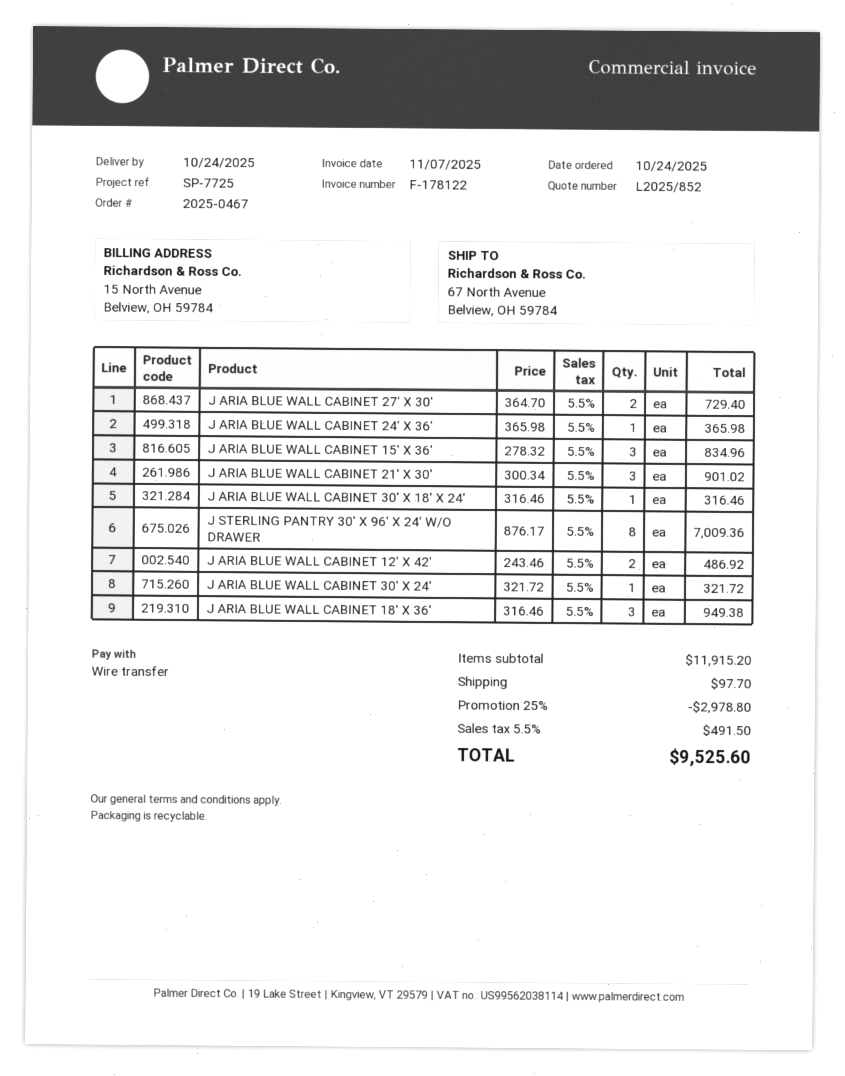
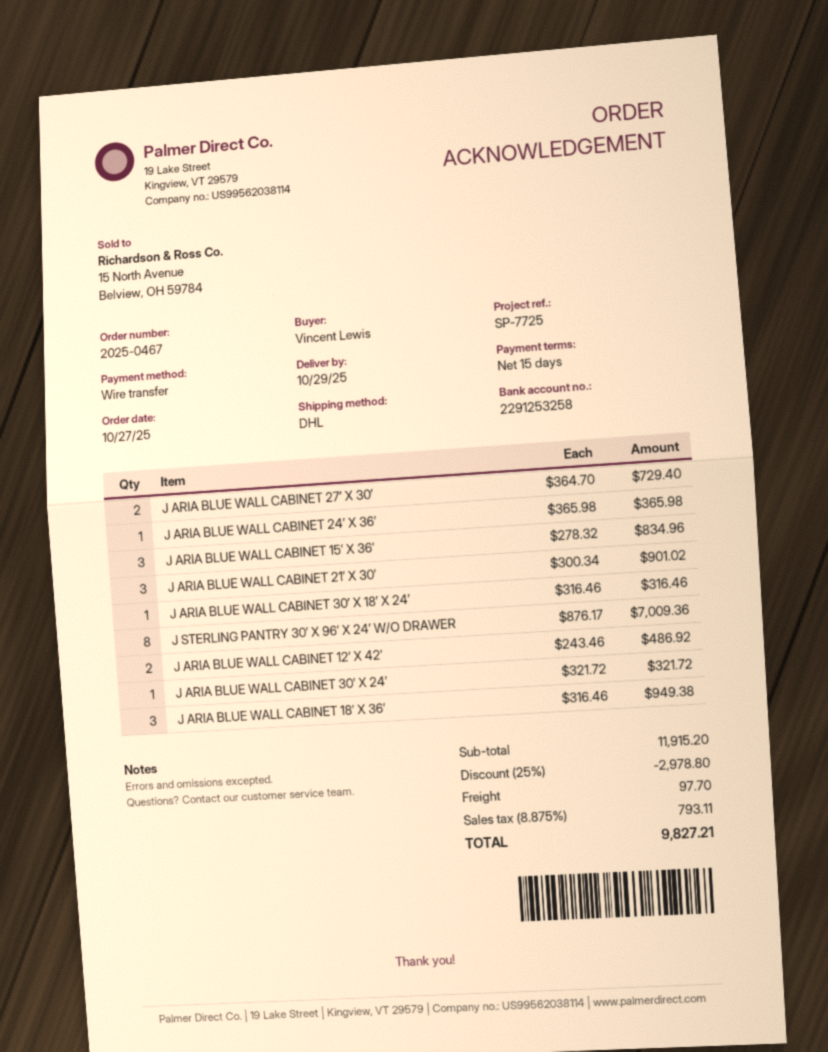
order date: 2025-10-24 -> 2025-10-27
delivery date: 2025-10-24 -> 2025-10-29
tax: 5.5% = 491.50 -> 8.875% = 793.11
total: 9525.60 -> 9827.21

